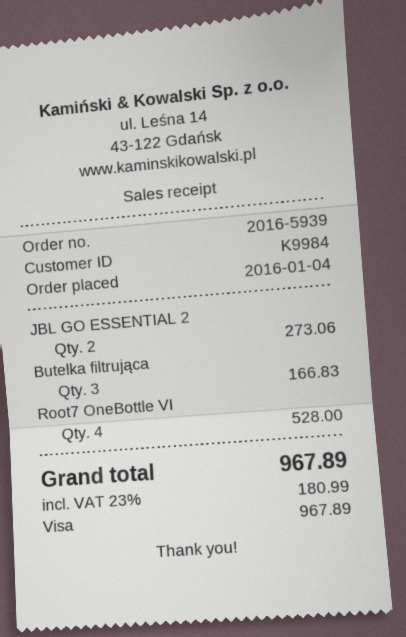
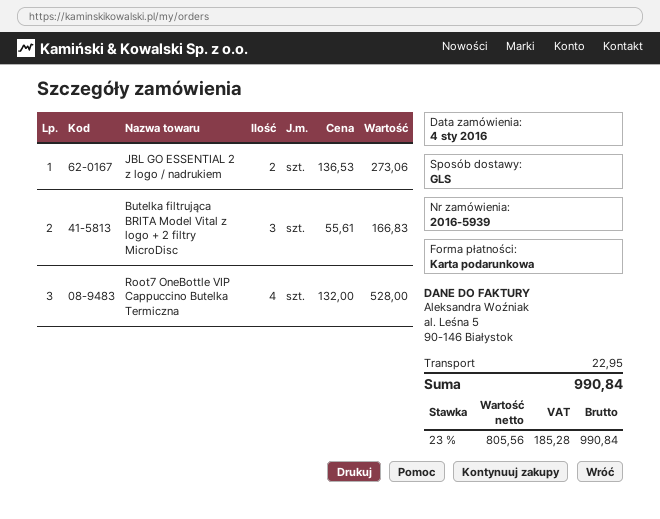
payment method: Visa -> gift card
shipping: none -> 22.95
tax: 23% = 180.99 -> 23% = 185.28
total: 967.89 -> 990.84

